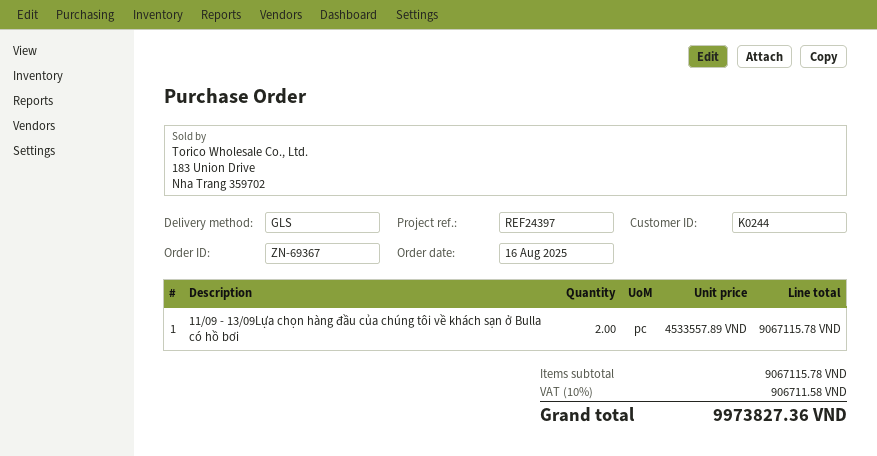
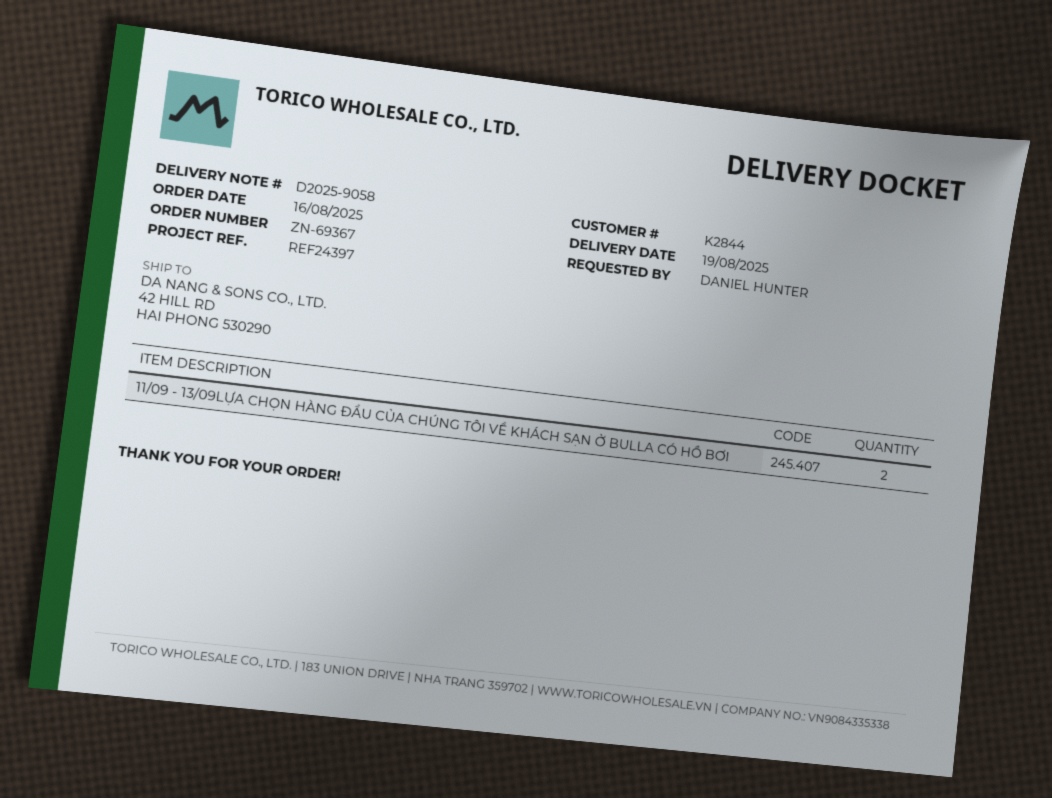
customer number: K0244 -> K2844

